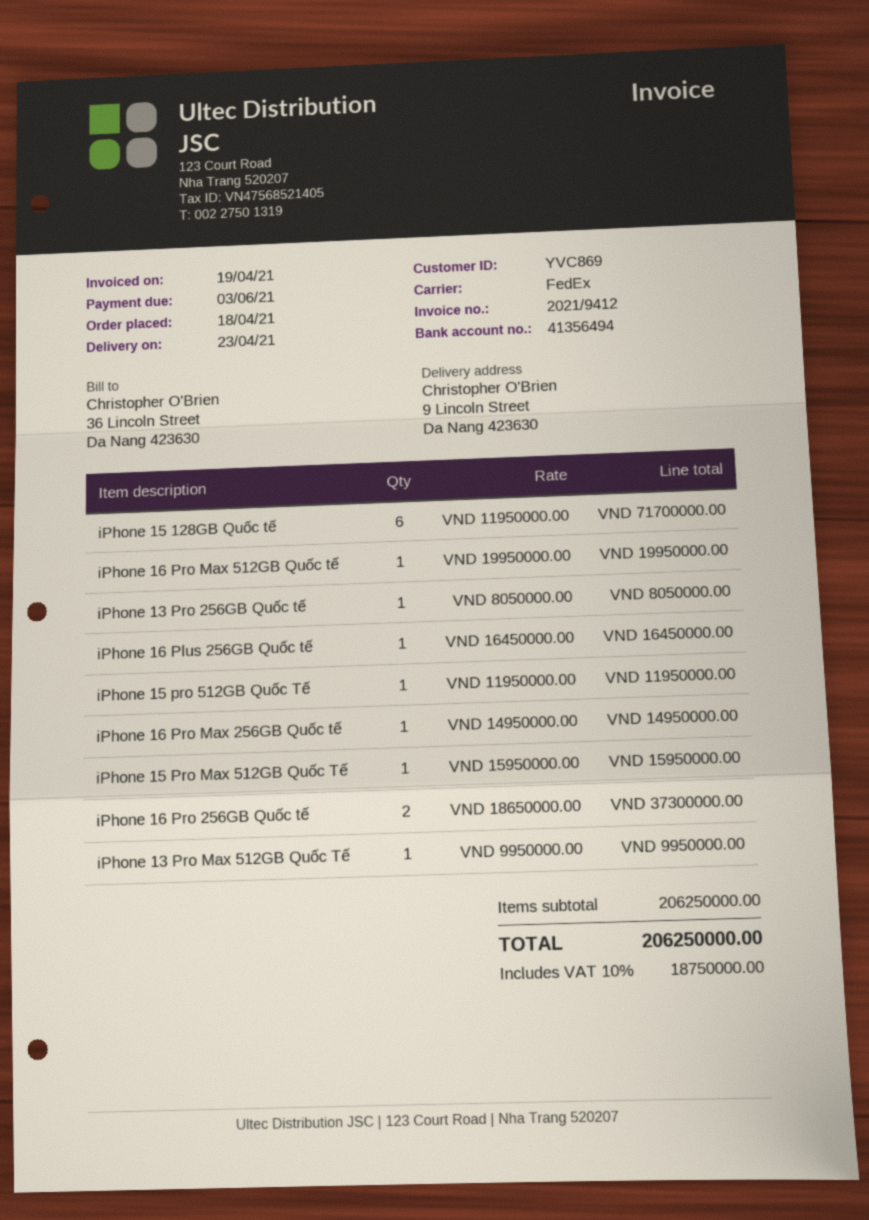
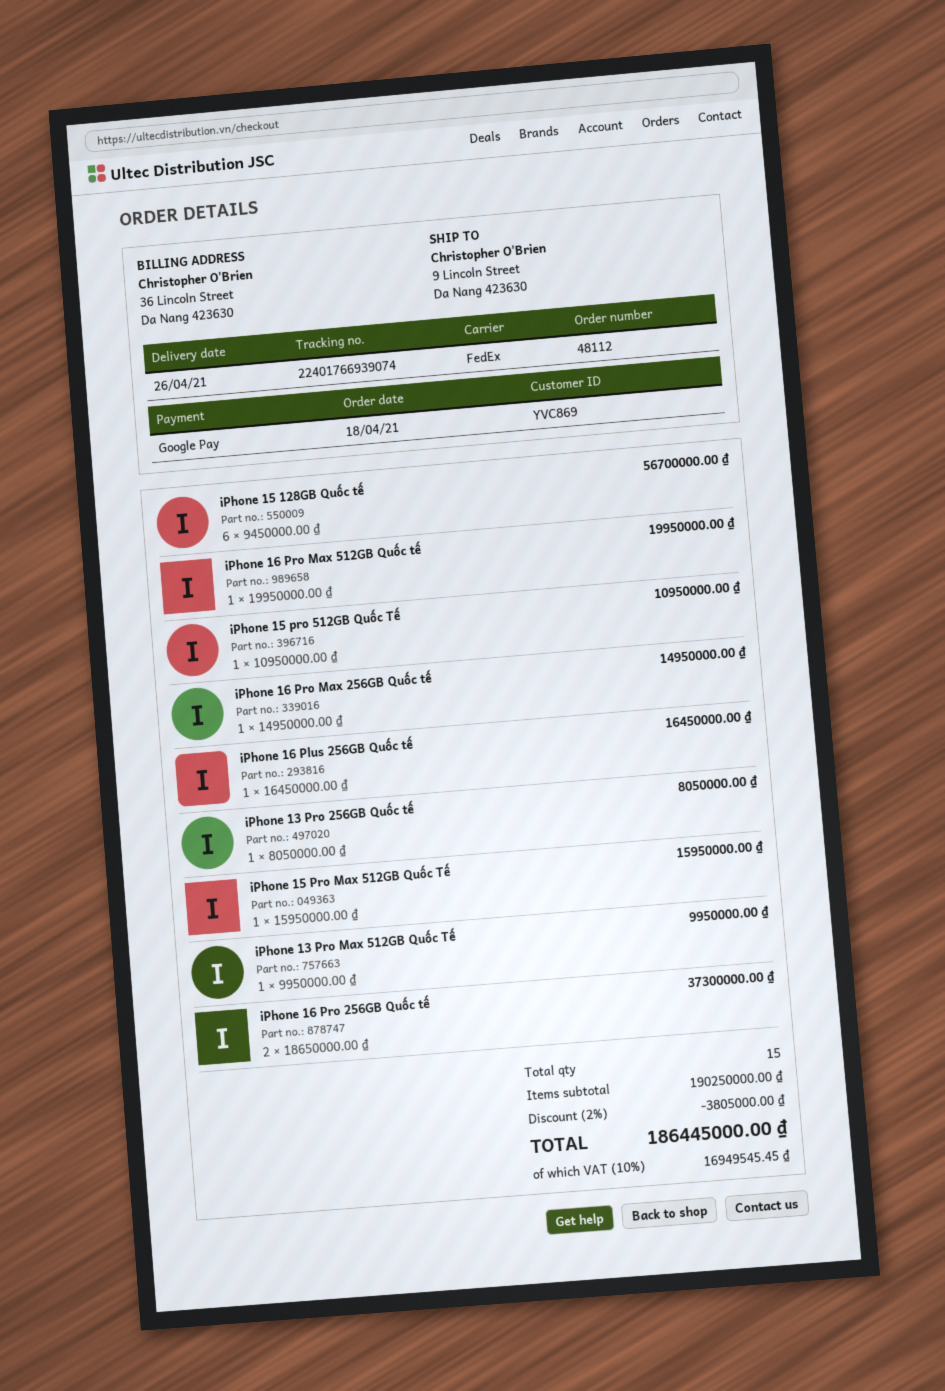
delivery date: 2021-04-23 -> 2021-04-26
iPhone 15 128GB Quốc tế: 6 x 11950000.00 = 71700000.00 -> 6 x 9450000.00 = 56700000.00
iPhone 15 pro 512GB Quốc Tế: 1 x 11950000.00 = 11950000.00 -> 1 x 10950000.00 = 10950000.00
subtotal: 206250000.00 -> 190250000.00
discount: none -> 2% = 3805000.00
tax: 10% = 18750000.00 -> 10% = 16949545.45
total: 206250000.00 -> 186445000.00

